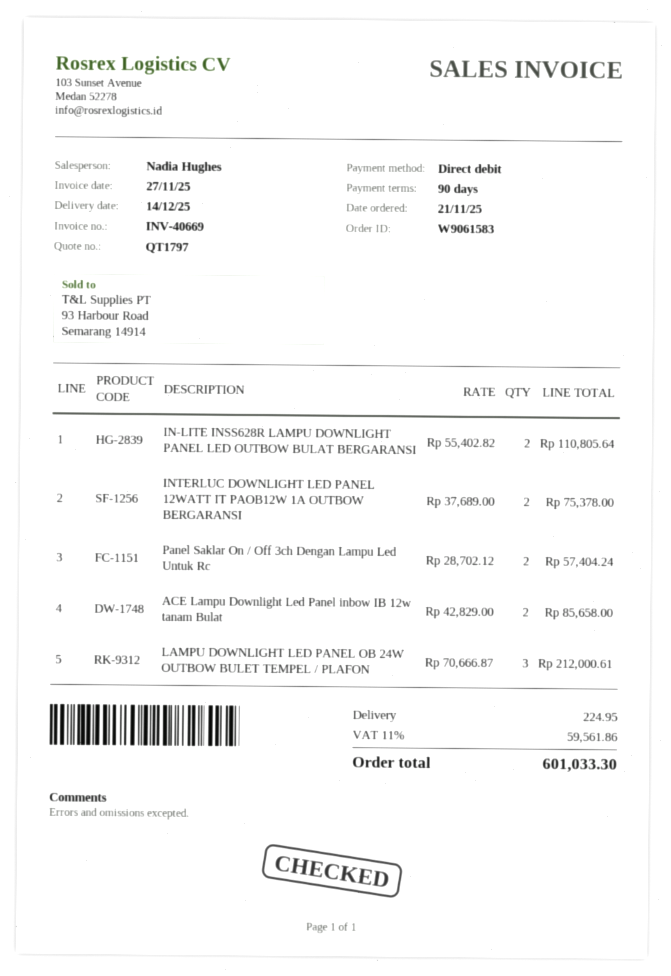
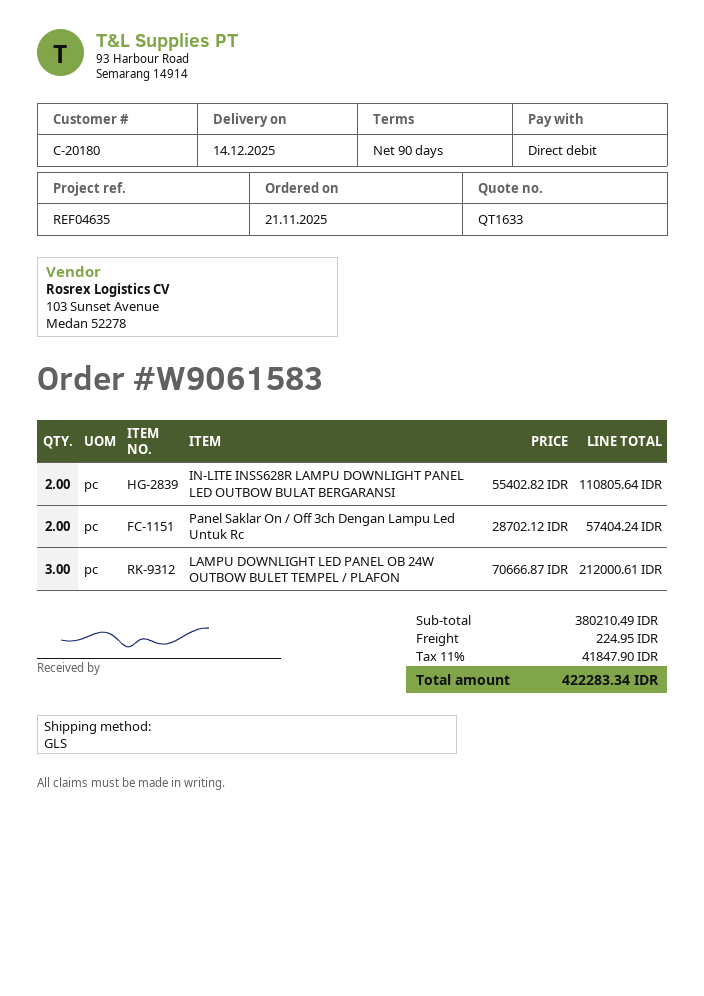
quote number: QT1797 -> QT1633
INTERLUC DOWNLIGHT LED PANEL 12WATT IT PAOB12W 1A OUTBOW BERGARANSI: 2 x 37689.00 = 75378.00 -> none
ACE Lampu Downlight Led Panel inbow IB 12w tanam Bulat: 2 x 42829.00 = 85658.00 -> none
tax: 11% = 59561.86 -> 11% = 41847.90
total: 601033.30 -> 422283.34

